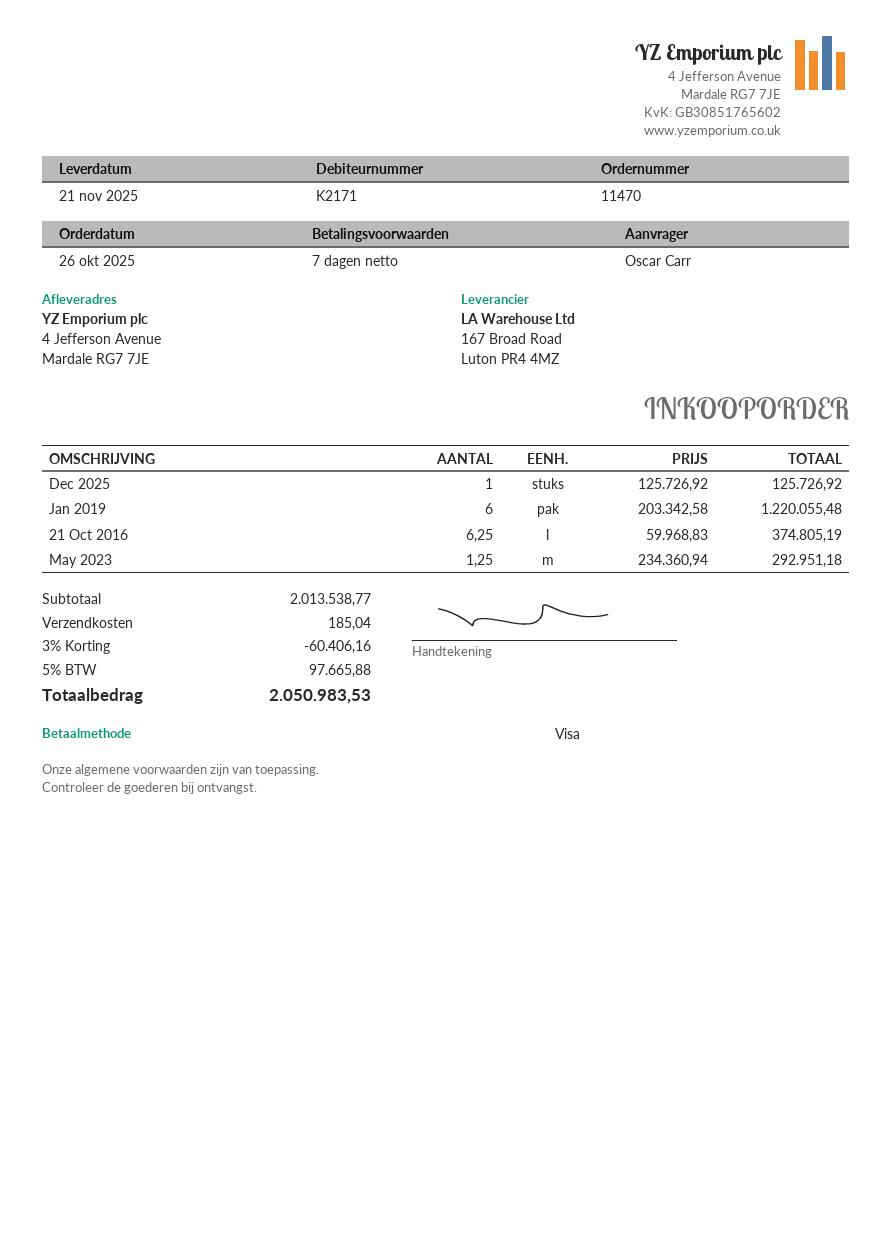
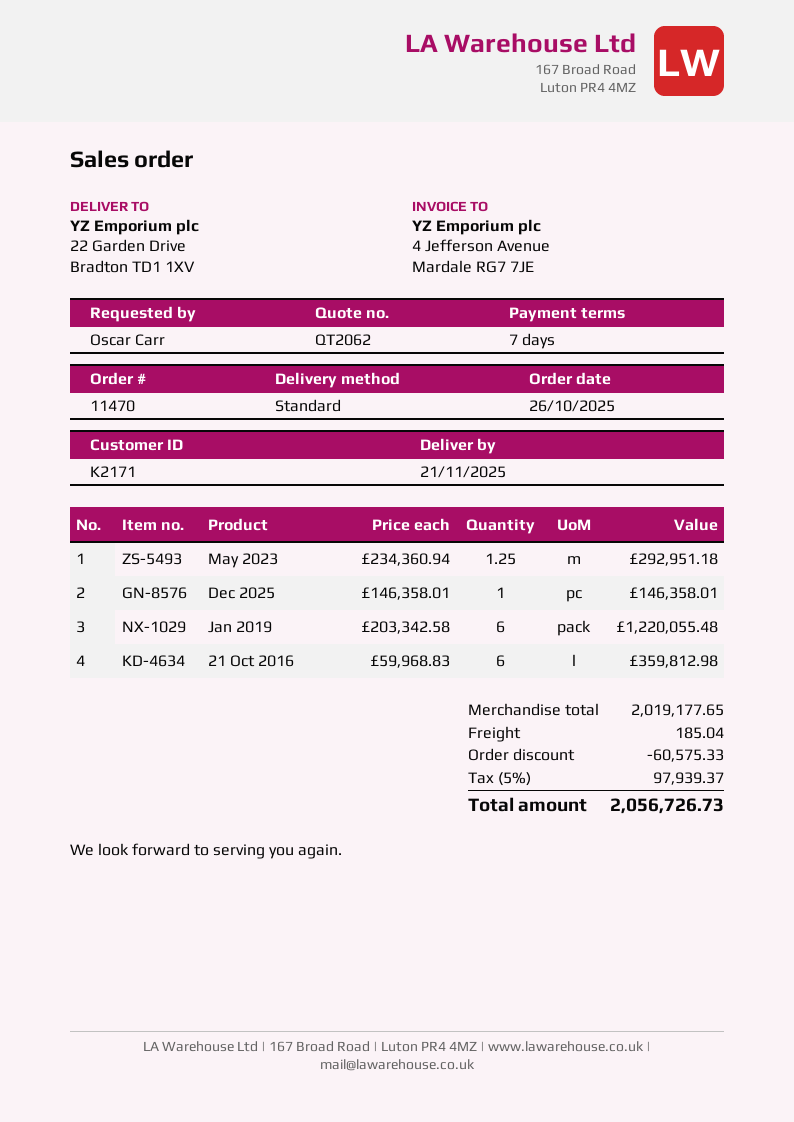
ship to: 4 Jefferson Avenue, Mardale RG7 7JE -> 22 Garden Drive, Bradton TD1 1XV
Dec 2025: 1 x 125726.92 = 125726.92 -> 1 x 146358.01 = 146358.01
21 Oct 2016: 6.25 x 59968.83 = 374805.19 -> 6 x 59968.83 = 359812.98
subtotal: 2013538.77 -> 2019177.65
discount: 60406.16 -> 60575.33
tax: 5% = 97665.88 -> 5% = 97939.37
total: 2050983.53 -> 2056726.73

